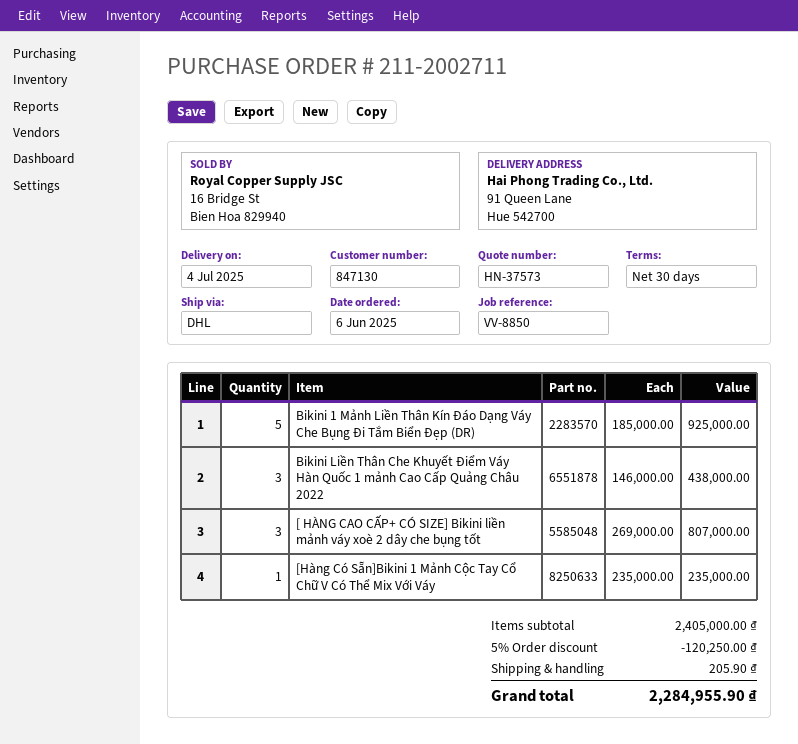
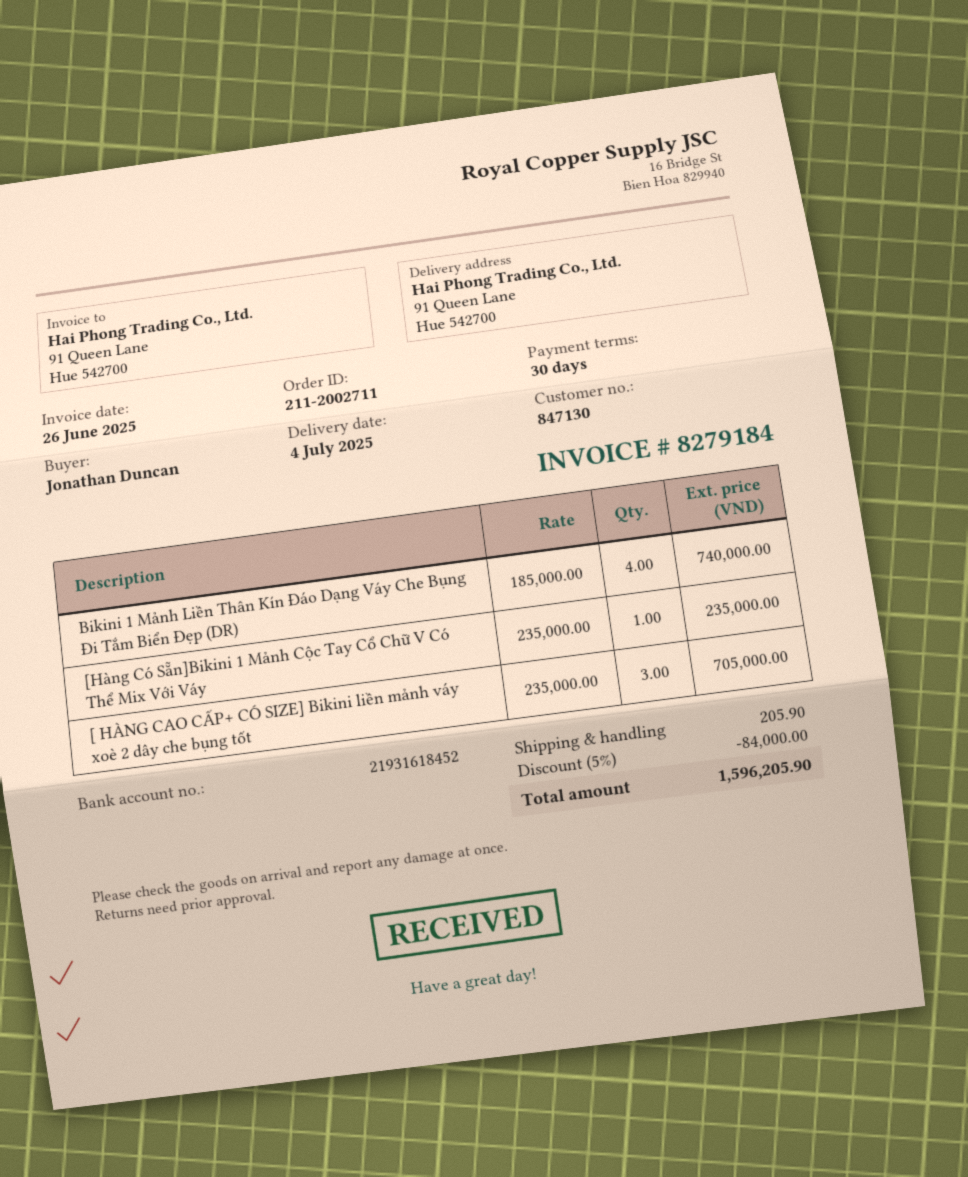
Bikini 1 Mảnh Liền Thân Kín Đáo Dạng Váy Che Bụng Đi Tắm Biển Đẹp (DR): 5 x 185000.00 = 925000.00 -> 4 x 185000.00 = 740000.00
Bikini Liền Thân Che Khuyết Điểm Váy Hàn Quốc 1 mảnh Cao Cấp Quảng Châu 2022: 3 x 146000.00 = 438000.00 -> none
[ HÀNG CAO CẤP+ CÓ SIZE] Bikini liền mảnh váy xoè 2 dây che bụng tốt: 3 x 269000.00 = 807000.00 -> 3 x 235000.00 = 705000.00
discount: 5% = 120250.00 -> 5% = 84000.00
total: 2284955.90 -> 1596205.90

